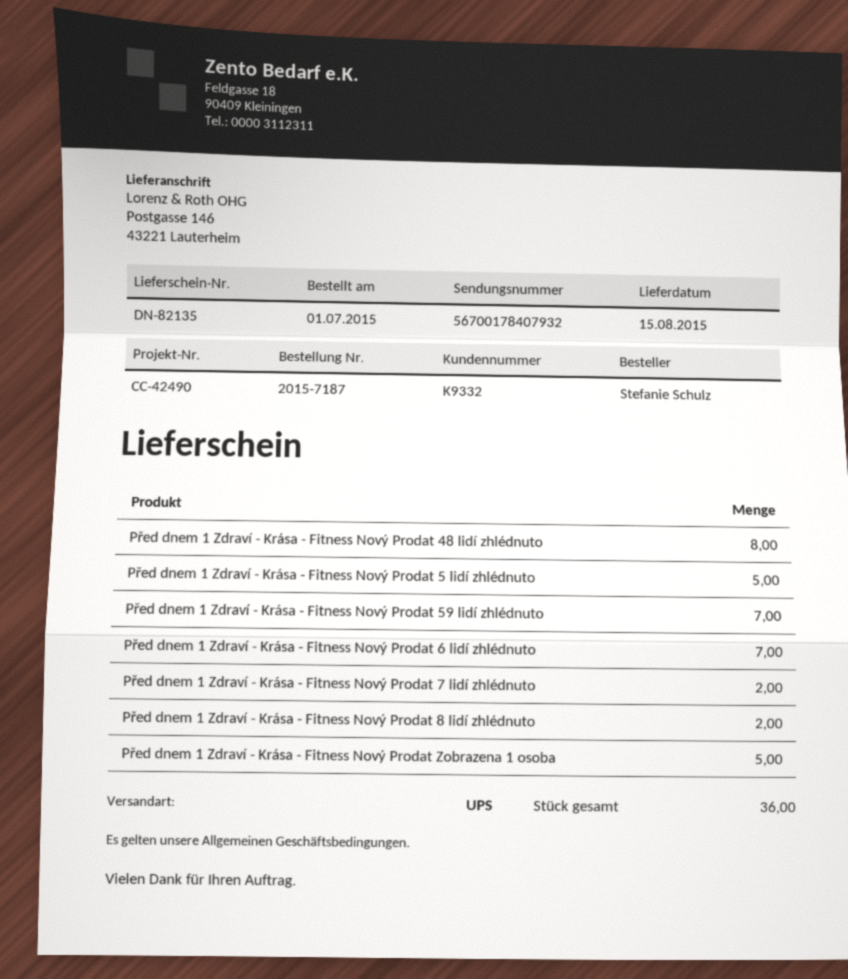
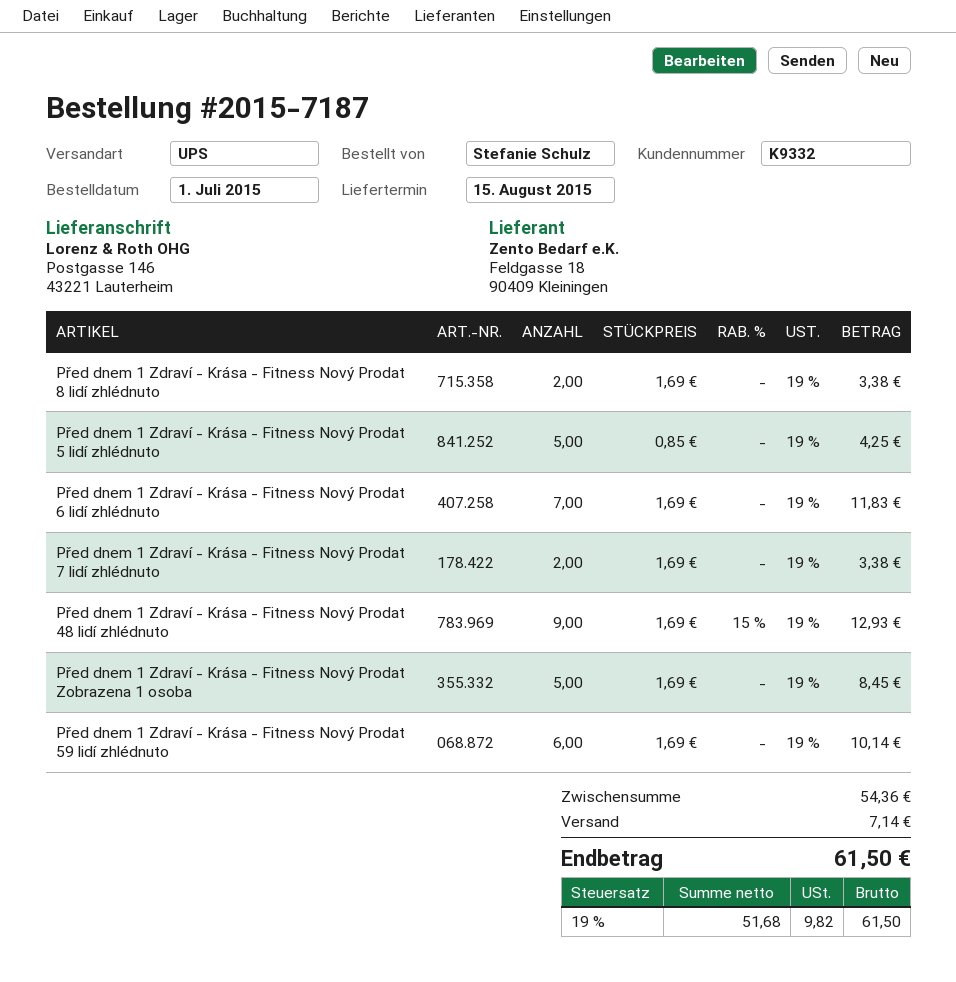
Před dnem 1 Zdraví - Krása - Fitness Nový Prodat 48 lidí zhlédnuto: 8 -> 9
Před dnem 1 Zdraví - Krása - Fitness Nový Prodat 59 lidí zhlédnuto: 7 -> 6

